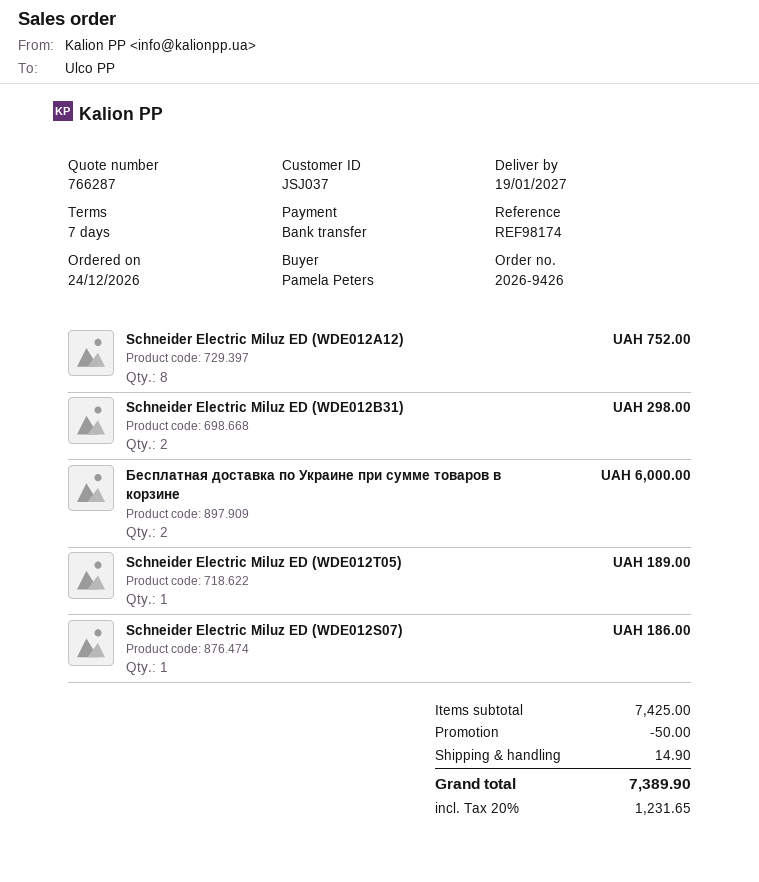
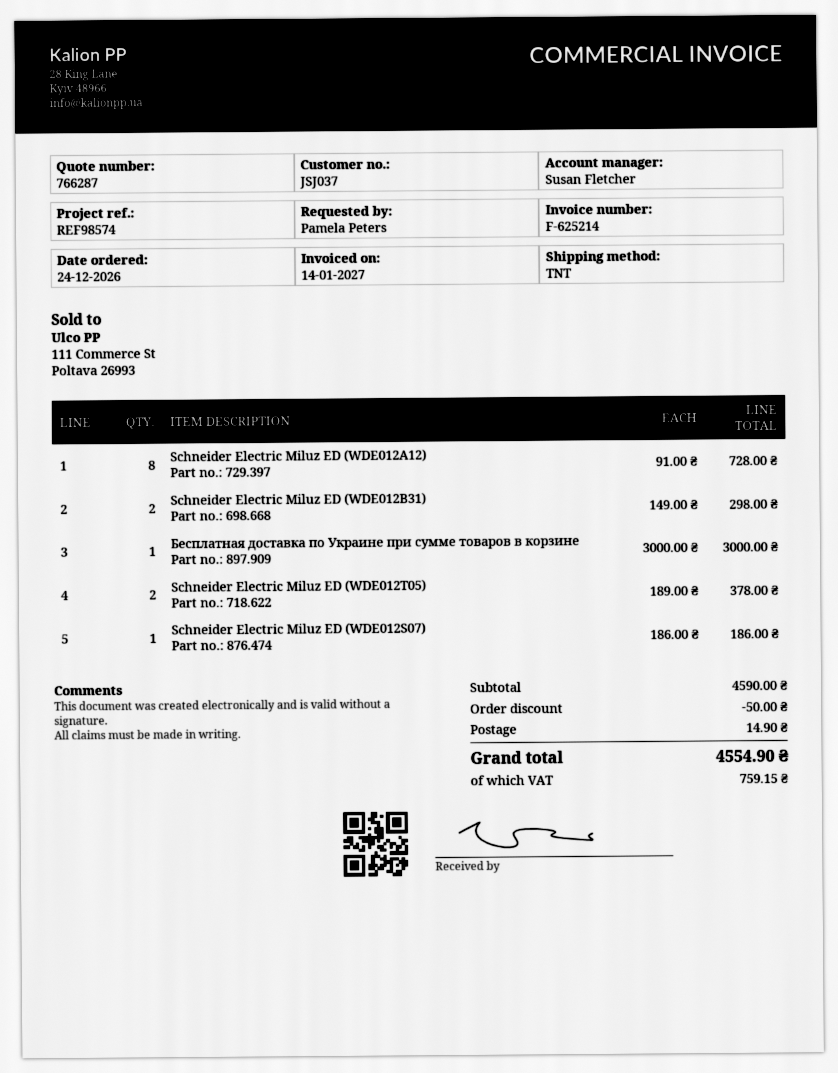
reference: REF98174 -> REF98574
Schneider Electric Miluz ED (WDE012A12): 8 for 752.00 -> 8 for 728.00
Бесплатная доставка по Украине при сумме товаров в корзине: 2 for 6000.00 -> 1 for 3000.00
Schneider Electric Miluz ED (WDE012T05): 1 for 189.00 -> 2 for 378.00
subtotal: 7425.00 -> 4590.00
tax: 1231.65 -> 759.15
total: 7389.90 -> 4554.90

